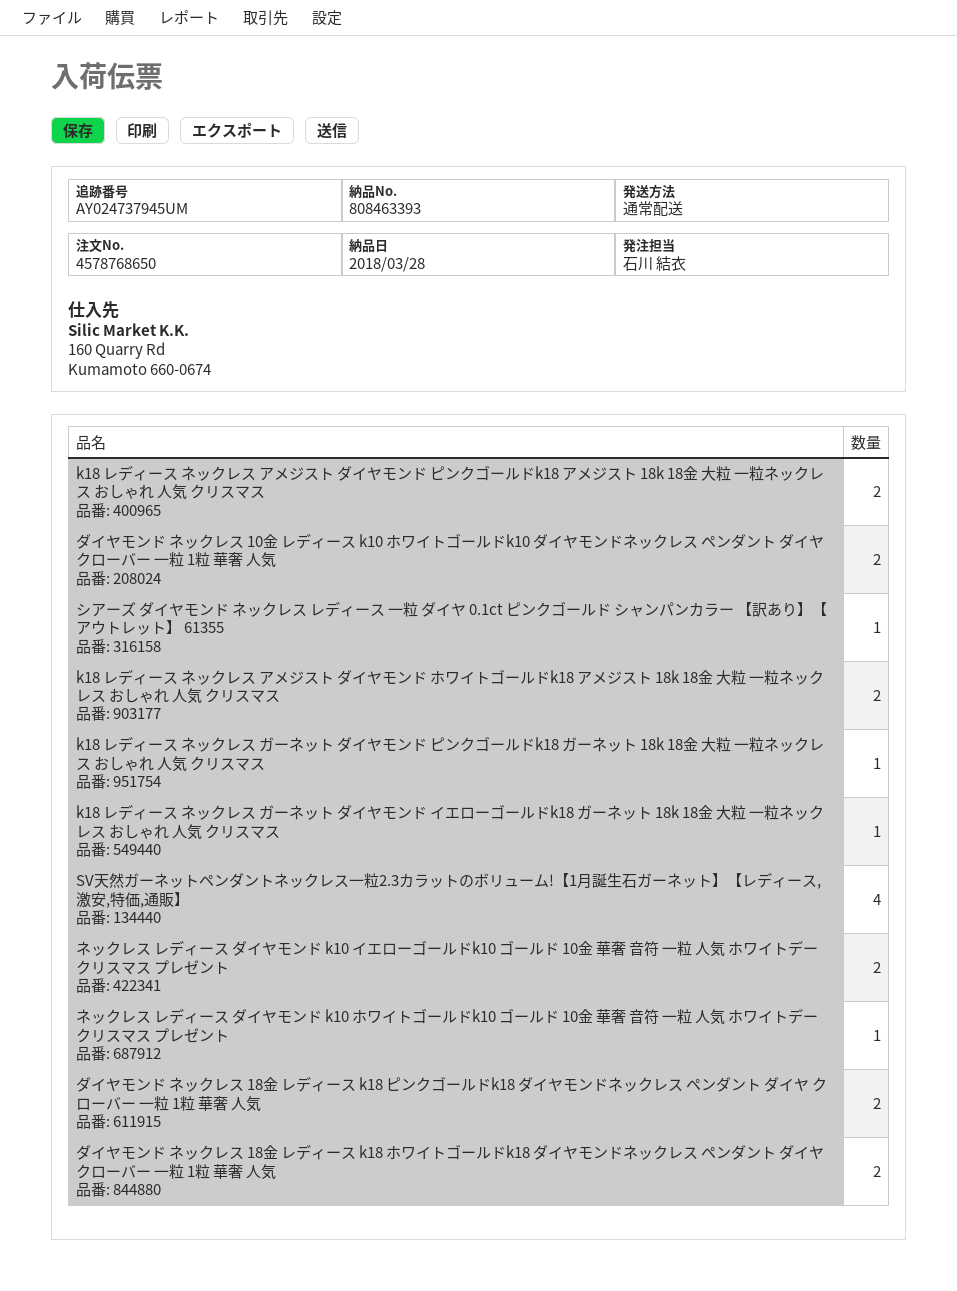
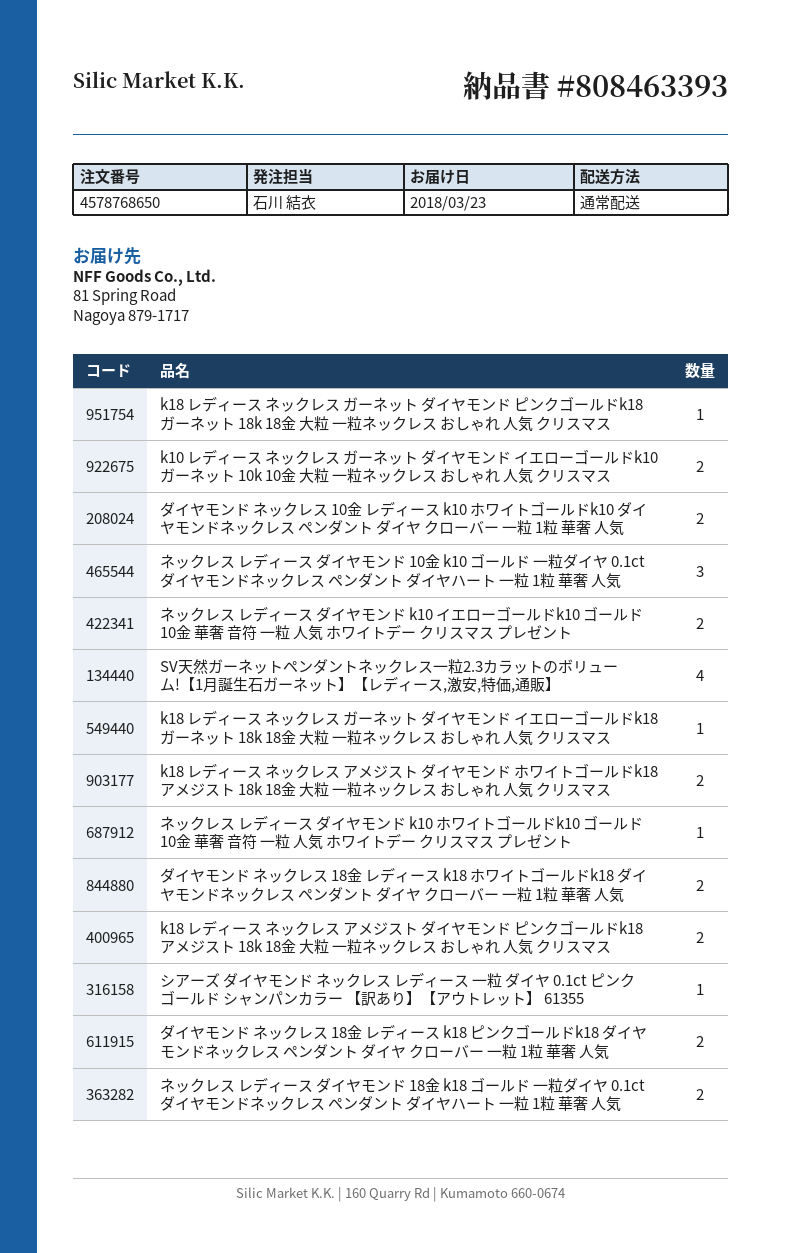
delivery date: 2018-03-28 -> 2018-03-23
k10 レディース ネックレス ガーネット ダイヤモンド イエローゴールドk10 ガーネット 10k 10金 大粒 一粒ネックレス おしゃれ 人気 クリスマス: none -> 2
ネックレス レディース ダイヤモンド 10金 k10 ゴールド 一粒ダイヤ 0.1ct ダイヤモンドネックレス ペンダント ダイヤハート 一粒 1粒 華奢 人気: none -> 3
ネックレス レディース ダイヤモンド 18金 k18 ゴールド 一粒ダイヤ 0.1ct ダイヤモンドネックレス ペンダント ダイヤハート 一粒 1粒 華奢 人気: none -> 2

